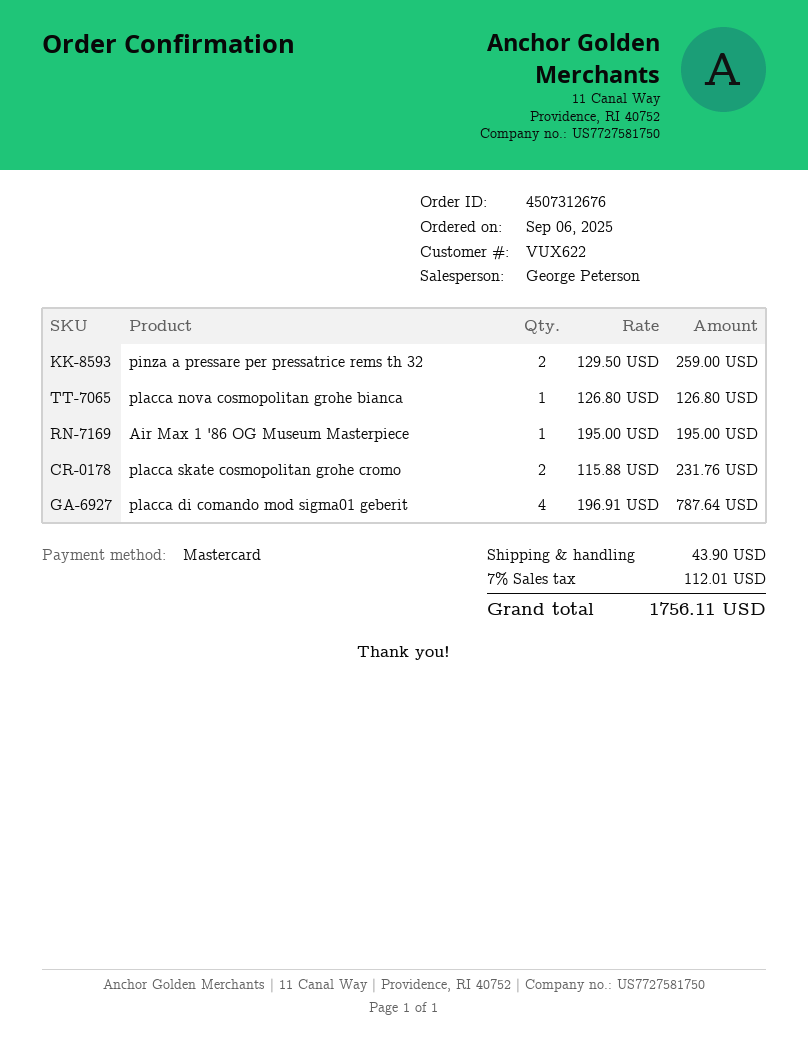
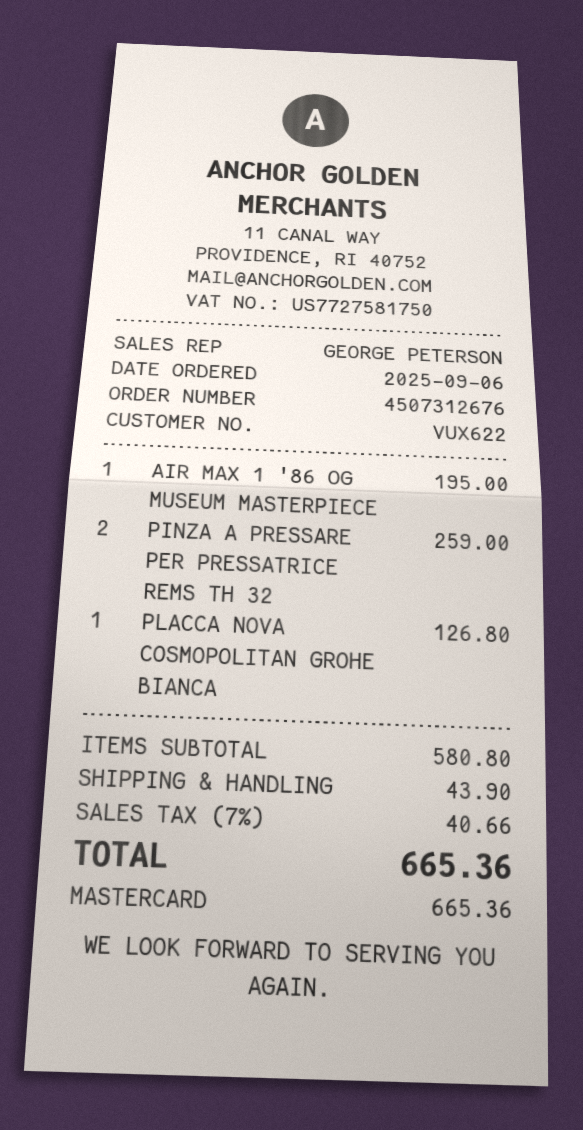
placca skate cosmopolitan grohe cromo: 2 for 231.76 -> none
placca di comando mod sigma01 geberit: 4 for 787.64 -> none
tax: 7% = 112.01 -> 7% = 40.66
total: 1756.11 -> 665.36

